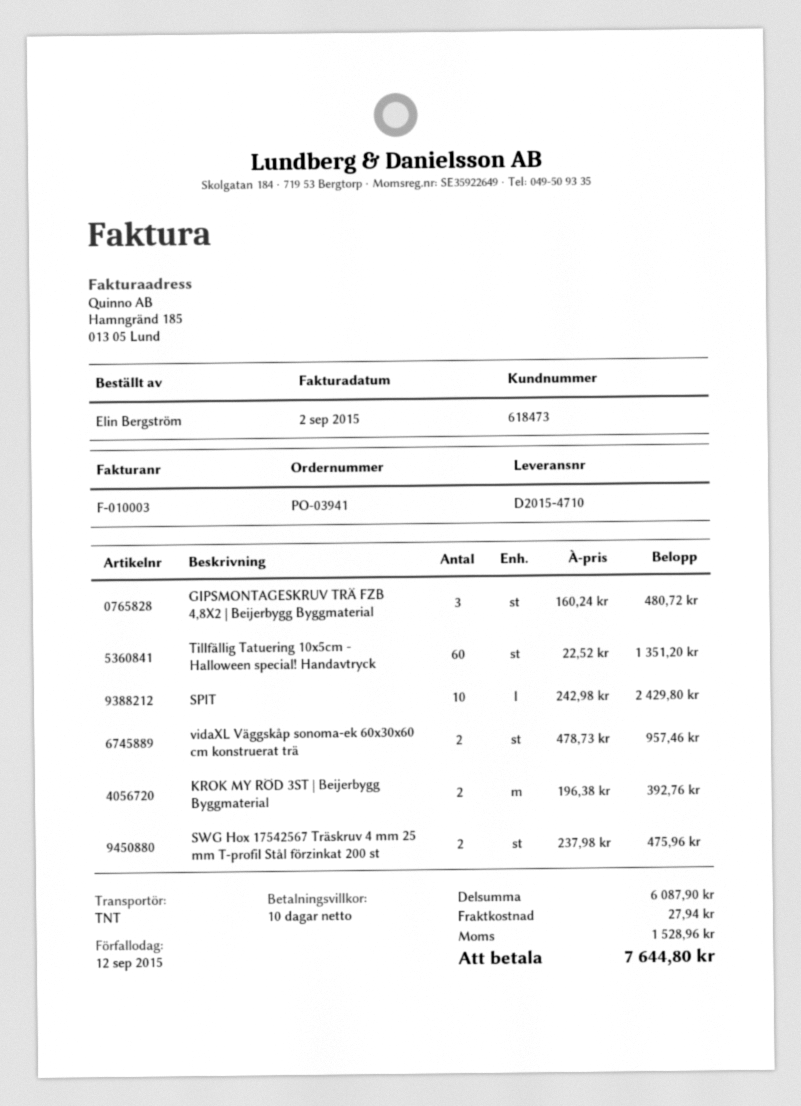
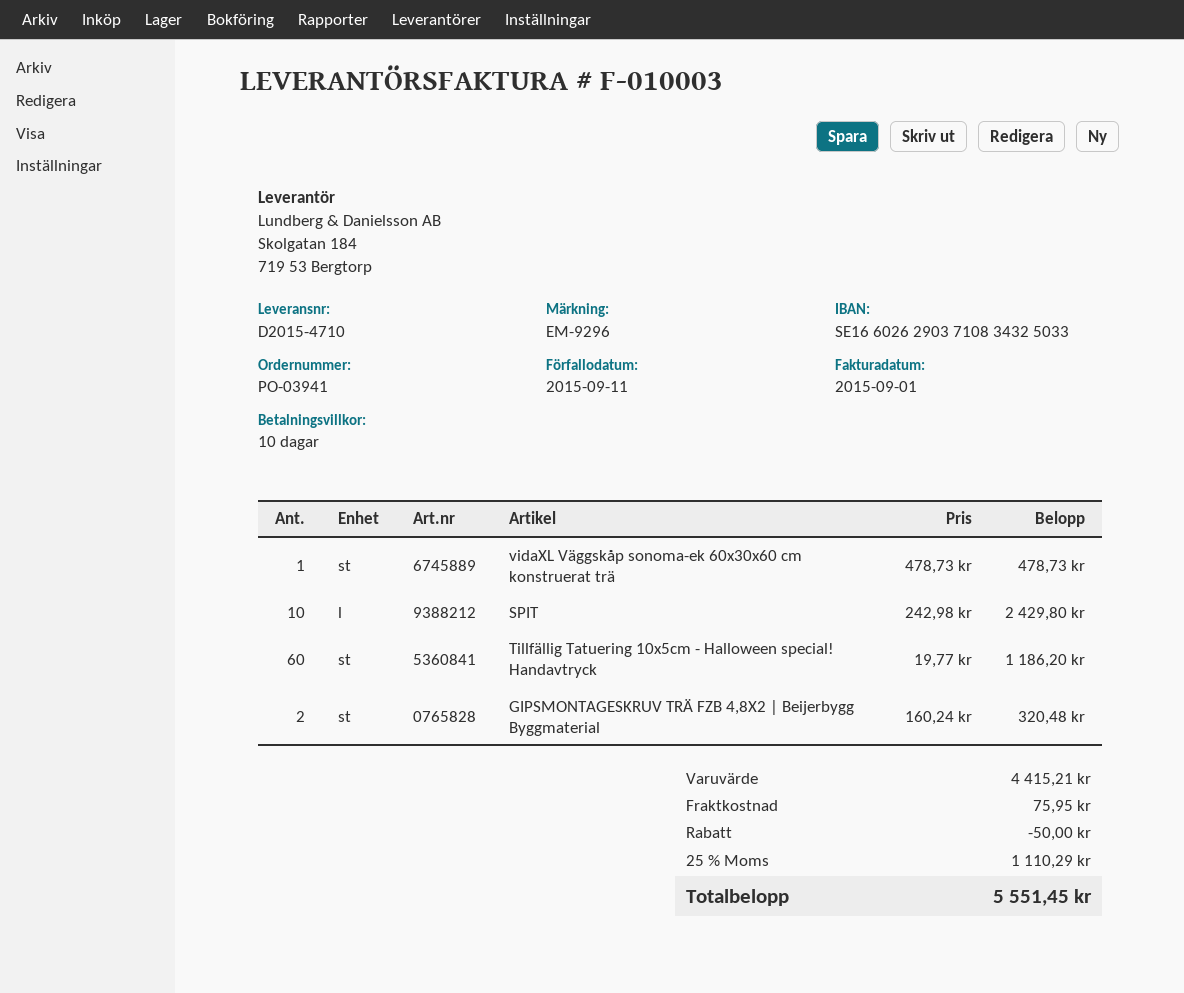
invoice date: 2015-09-02 -> 2015-09-01
due date: 2015-09-12 -> 2015-09-11
GIPSMONTAGESKRUV TRÄ FZB 4,8X2 | Beijerbygg Byggmaterial: 3 x 160.24 = 480.72 -> 2 x 160.24 = 320.48
Tillfällig Tatuering 10x5cm - Halloween special! Handavtryck: 60 x 22.52 = 1351.20 -> 60 x 19.77 = 1186.20
vidaXL Väggskåp sonoma-ek 60x30x60 cm konstruerat trä: 2 x 478.73 = 957.46 -> 1 x 478.73 = 478.73
KROK MY RÖD 3ST | Beijerbygg Byggmaterial: 2 x 196.38 = 392.76 -> none
SWG Hox 17542567 Träskruv 4 mm 25 mm T-profil Stål förzinkat 200 st: 2 x 237.98 = 475.96 -> none
subtotal: 6087.90 -> 4415.21
discount: none -> 50.00
shipping: 27.94 -> 75.95
tax: 1528.96 -> 1110.29
total: 7644.80 -> 5551.45

